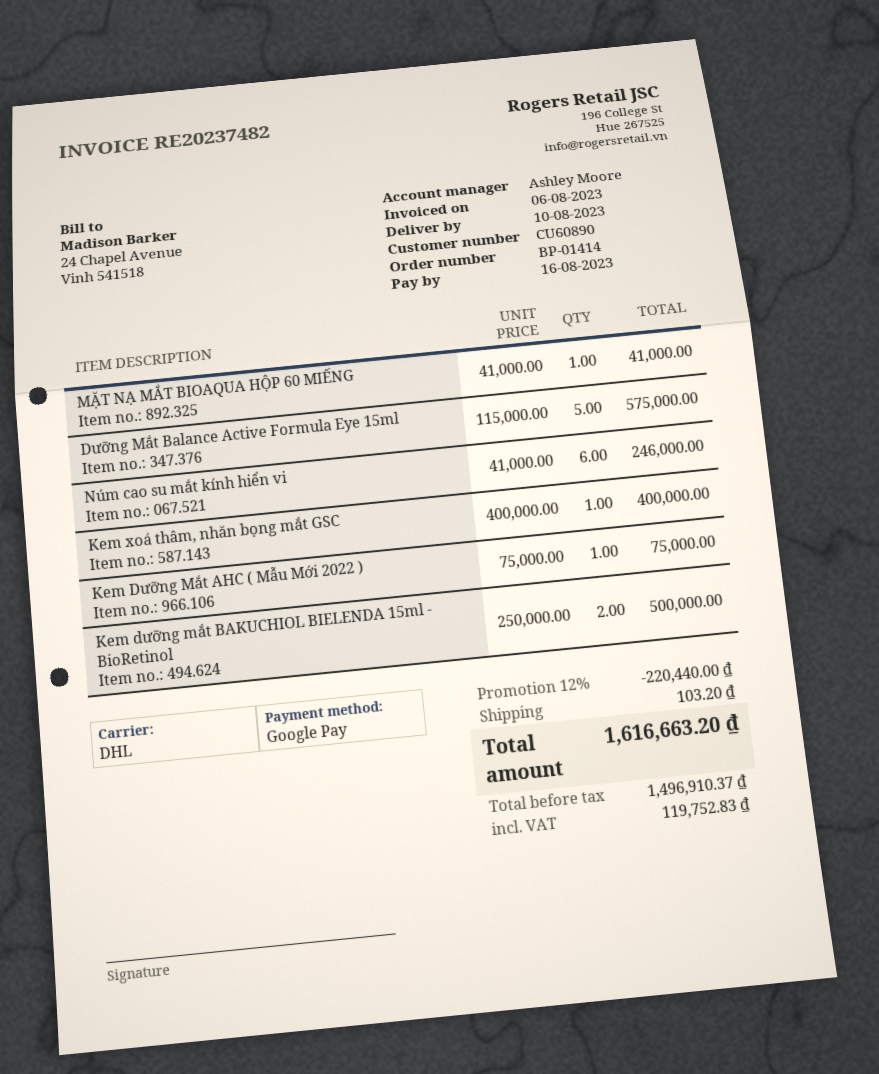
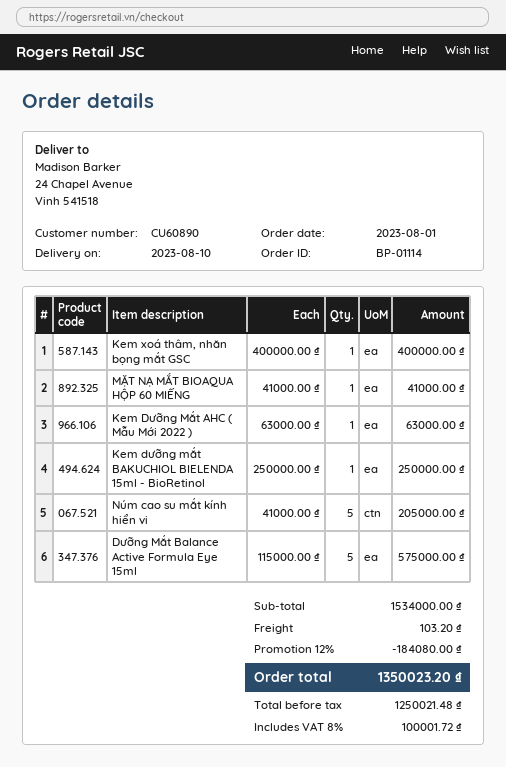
order number: BP-01414 -> BP-01114
Núm cao su mắt kính hiển vi: 6 x 41000.00 = 246000.00 -> 5 x 41000.00 = 205000.00
Kem Dưỡng Mắt AHC ( Mẫu Mới 2022 ): 1 x 75000.00 = 75000.00 -> 1 x 63000.00 = 63000.00
Kem dưỡng mắt BAKUCHIOL BIELENDA 15ml - BioRetinol: 2 x 250000.00 = 500000.00 -> 1 x 250000.00 = 250000.00
discount: 12% = 220440.00 -> 12% = 184080.00
net: 1496910.37 -> 1250021.48
tax: 119752.83 -> 100001.72
total: 1616663.20 -> 1350023.20

